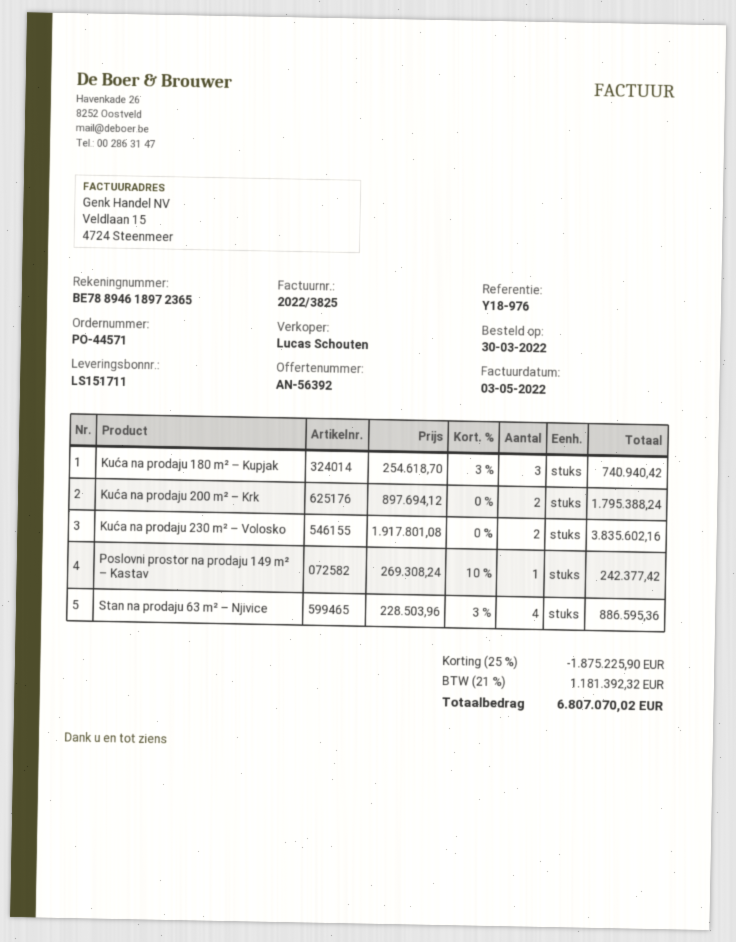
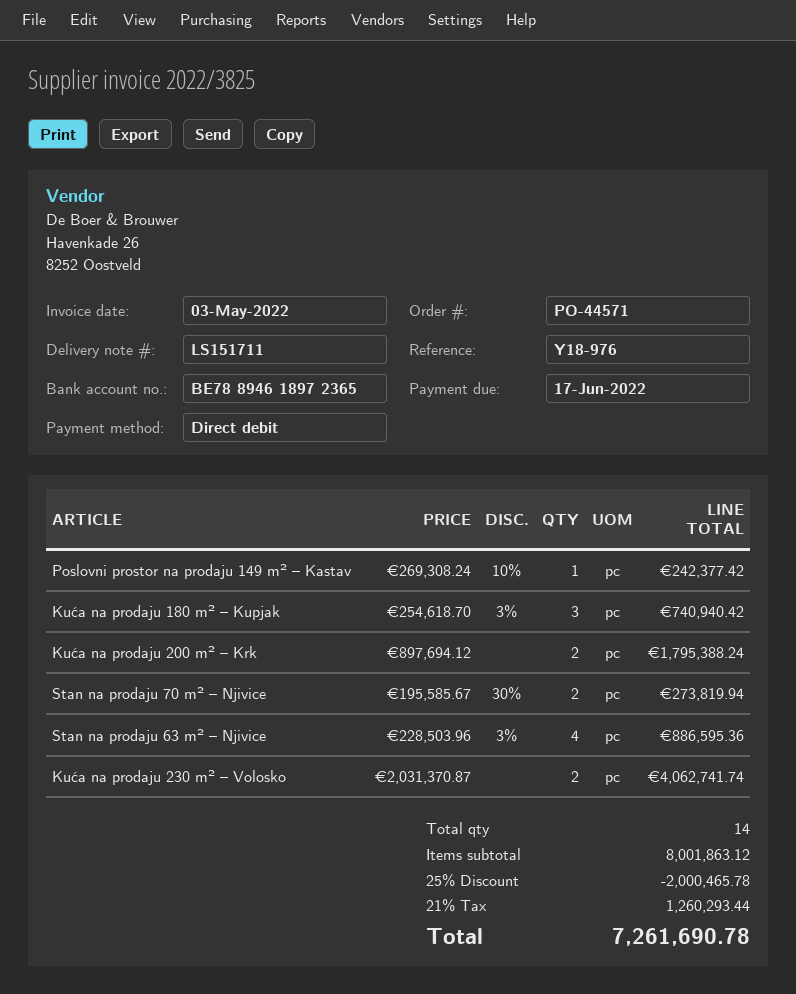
Kuća na prodaju 230 m² – Volosko: 2 x 1917801.08 = 3835602.16 -> 2 x 2031370.87 = 4062741.74
Stan na prodaju 70 m² – Njivice: none -> 2 x 195585.67 - 30% = 273819.94
discount: 25% = 1875225.90 -> 25% = 2000465.78
tax: 21% = 1181392.32 -> 21% = 1260293.44
total: 6807070.02 -> 7261690.78

